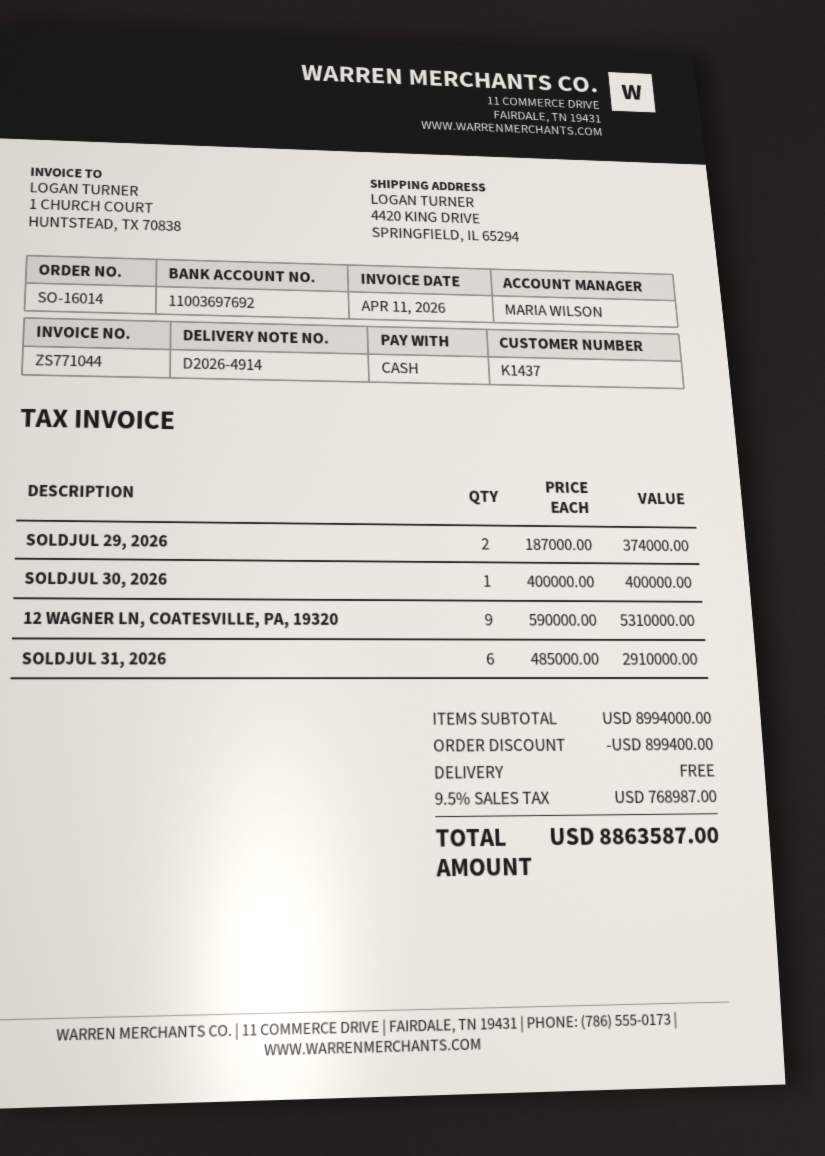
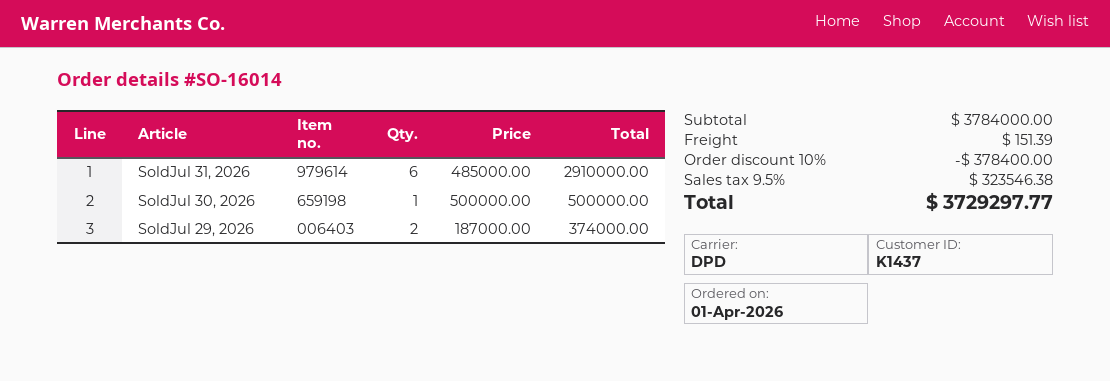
SOLDJUL 30, 2026: 1 x 400000.00 = 400000.00 -> 1 x 500000.00 = 500000.00
12 WAGNER LN, COATESVILLE, PA, 19320: 9 x 590000.00 = 5310000.00 -> none
subtotal: 8994000.00 -> 3784000.00
discount: 899400.00 -> 378400.00
shipping: 0.00 -> 151.39
tax: 9.5% = 768987.00 -> 9.5% = 323546.38
total: 8863587.00 -> 3729297.77

